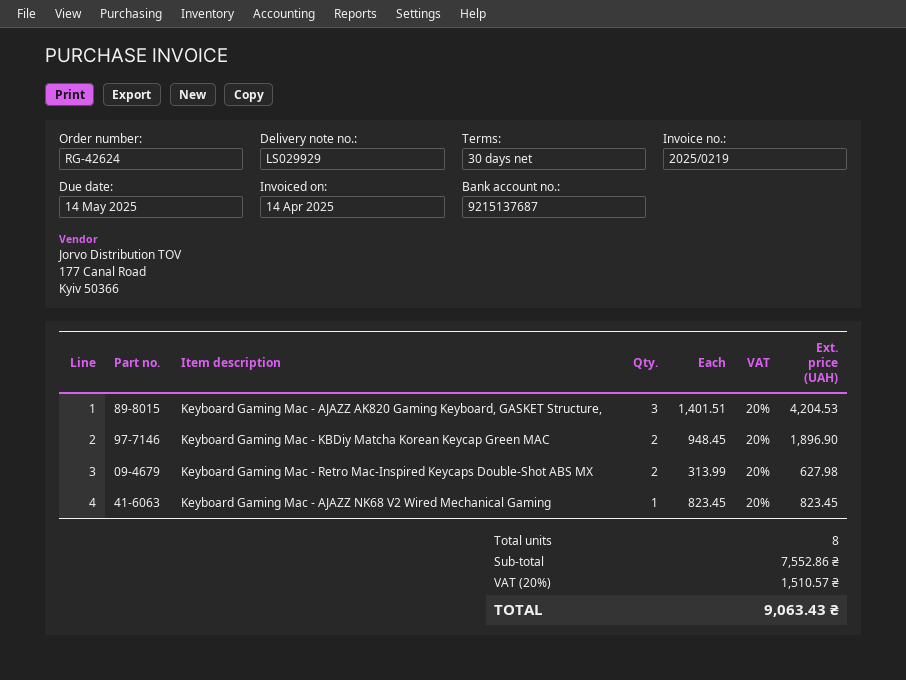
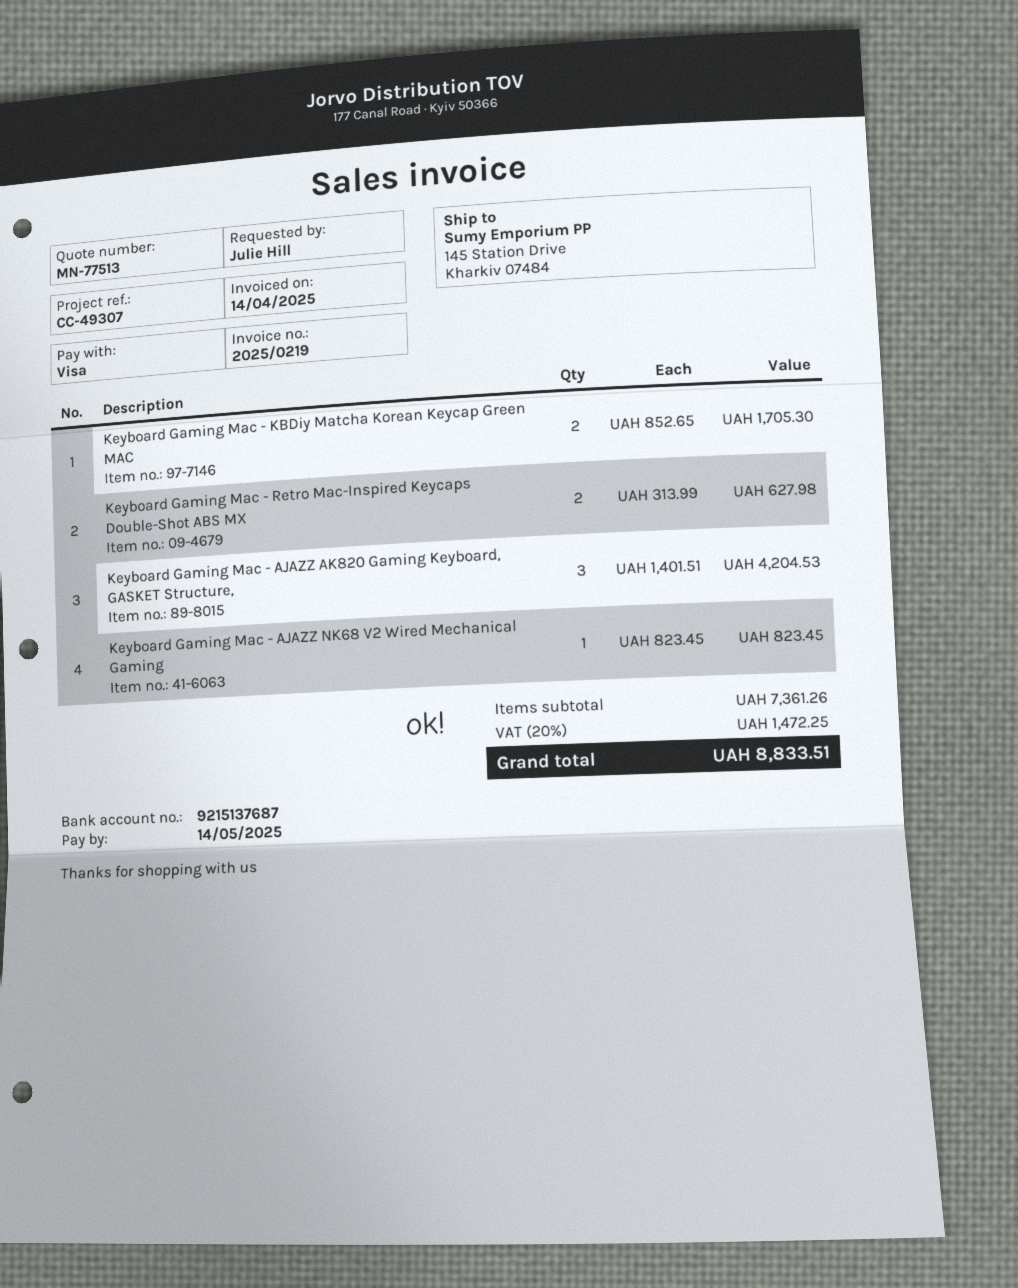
Keyboard Gaming Mac - KBDiy Matcha Korean Keycap Green MAC: 2 x 948.45 = 1896.90 -> 2 x 852.65 = 1705.30
subtotal: 7552.86 -> 7361.26
tax: 20% = 1510.57 -> 20% = 1472.25
total: 9063.43 -> 8833.51

